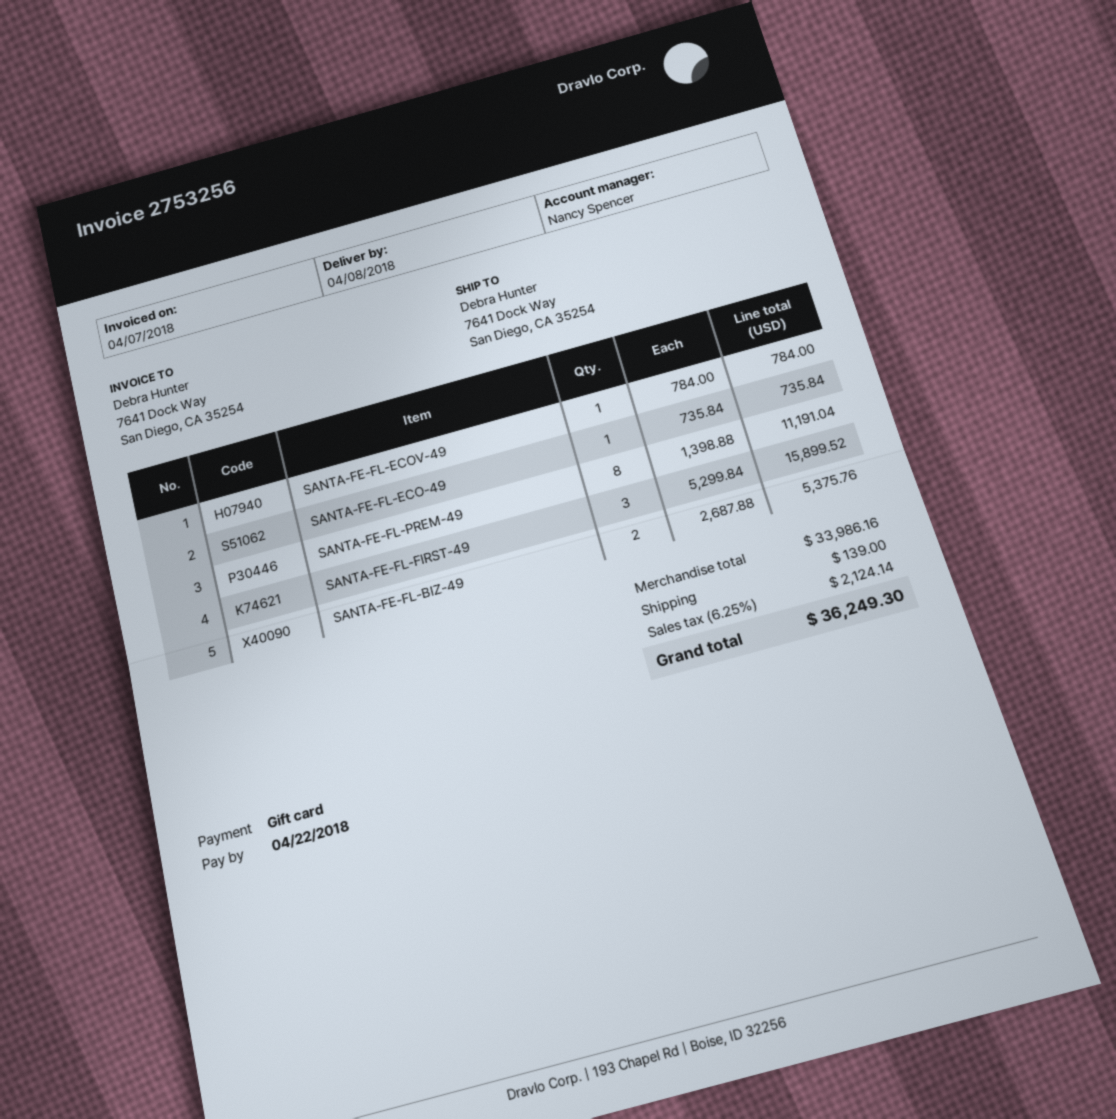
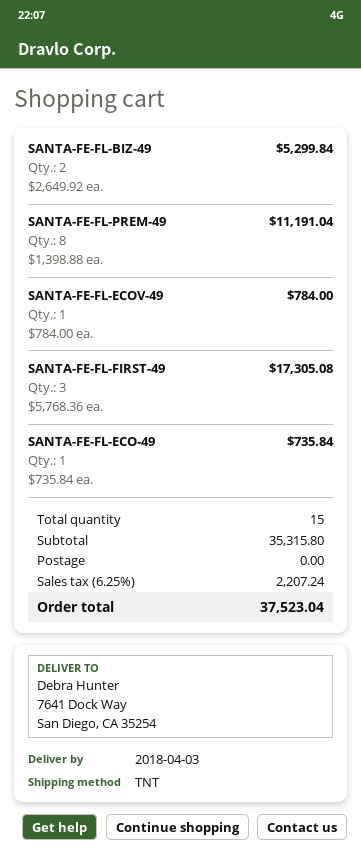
delivery date: 2018-04-08 -> 2018-04-03
SANTA-FE-FL-FIRST-49: 3 x 5299.84 = 15899.52 -> 3 x 5768.36 = 17305.08
SANTA-FE-FL-BIZ-49: 2 x 2687.88 = 5375.76 -> 2 x 2649.92 = 5299.84
subtotal: 33986.16 -> 35315.80
shipping: 139.00 -> 0.00
tax: 6.25% = 2124.14 -> 6.25% = 2207.24
total: 36249.30 -> 37523.04

